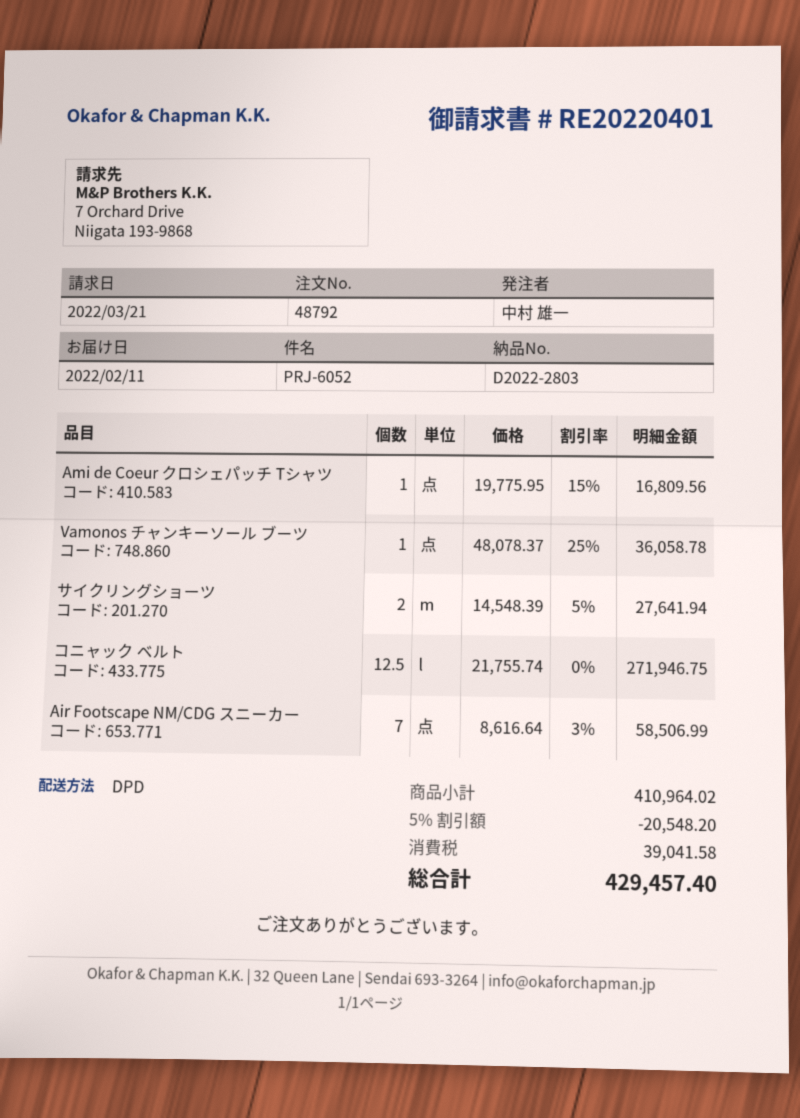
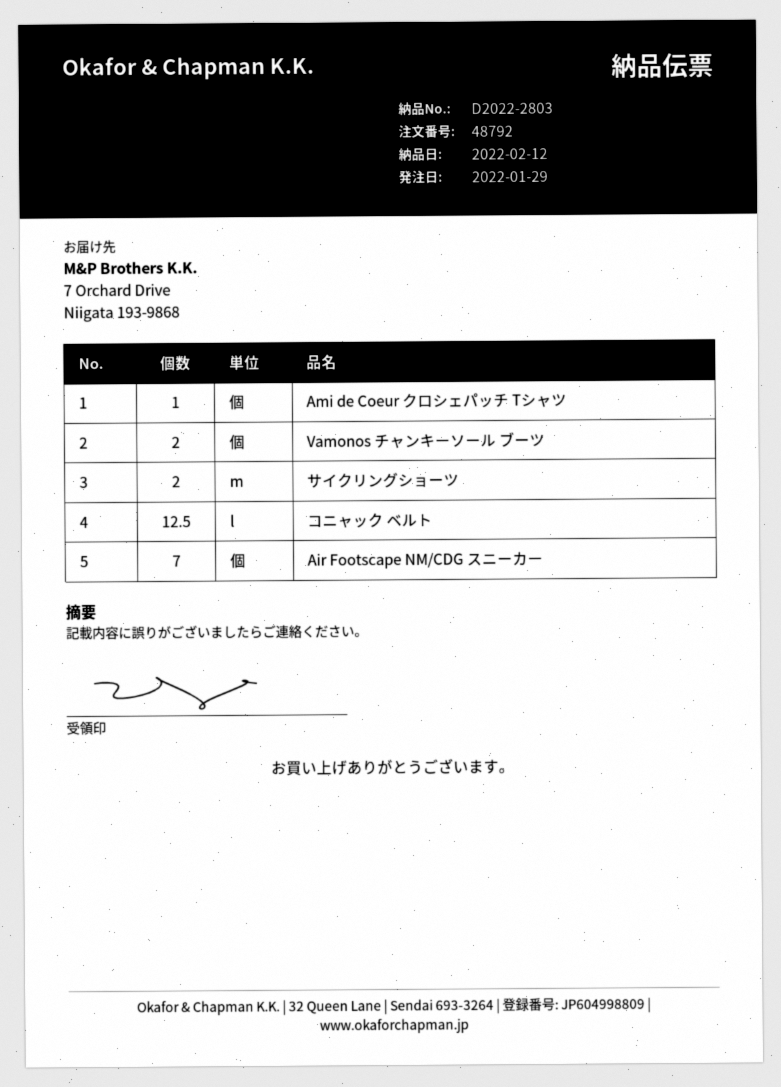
delivery date: 2022-02-11 -> 2022-02-12
Vamonos チャンキーソール ブーツ: 1 -> 2

